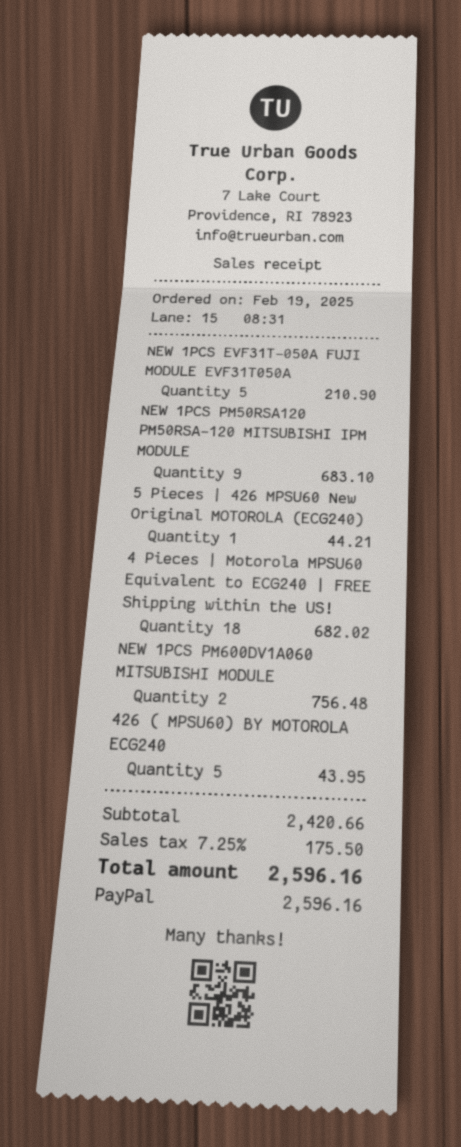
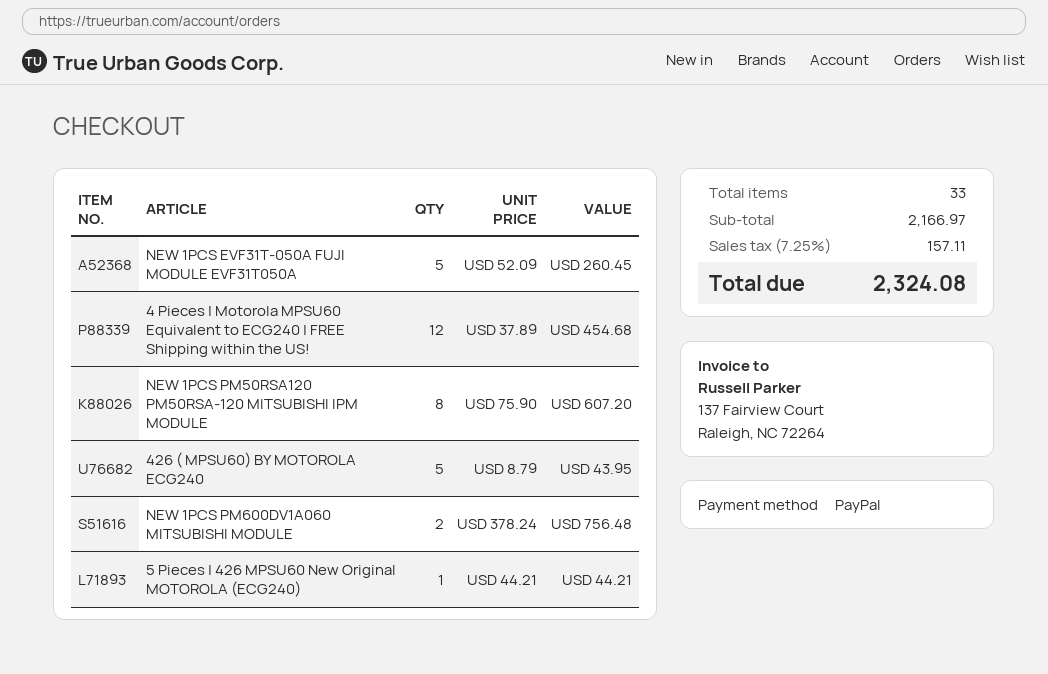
NEW 1PCS EVF31T-050A FUJI MODULE EVF31T050A: 5 for 210.90 -> 5 for 260.45
NEW 1PCS PM50RSA120 PM50RSA-120 MITSUBISHI IPM MODULE: 9 for 683.10 -> 8 for 607.20
4 Pieces | Motorola MPSU60 Equivalent to ECG240 | FREE Shipping within the US!: 18 for 682.02 -> 12 for 454.68
subtotal: 2420.66 -> 2166.97
tax: 7.25% = 175.50 -> 7.25% = 157.11
total: 2596.16 -> 2324.08

